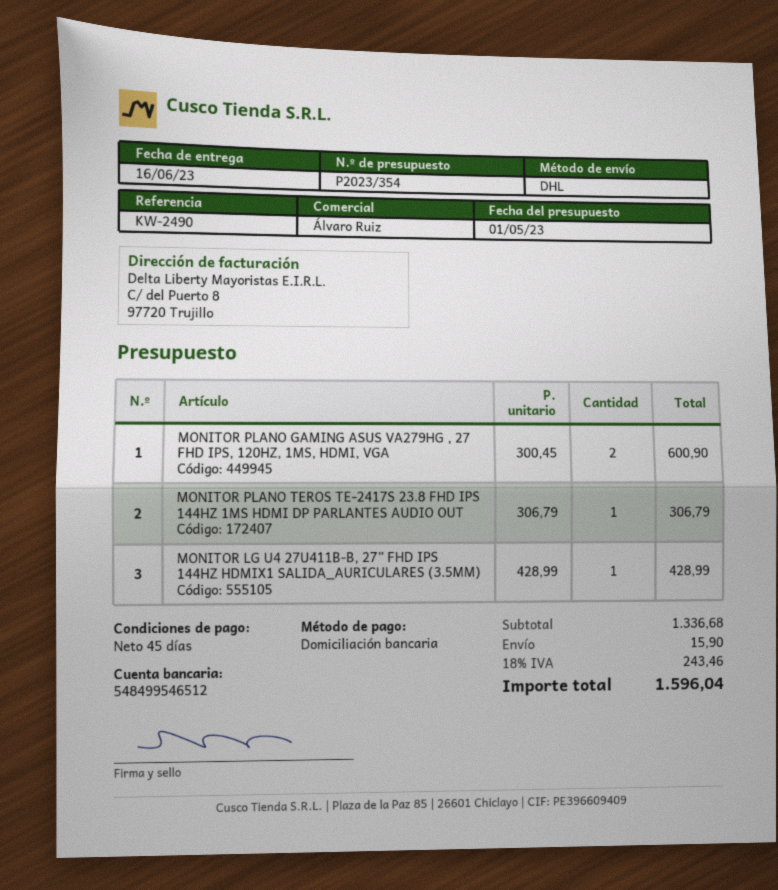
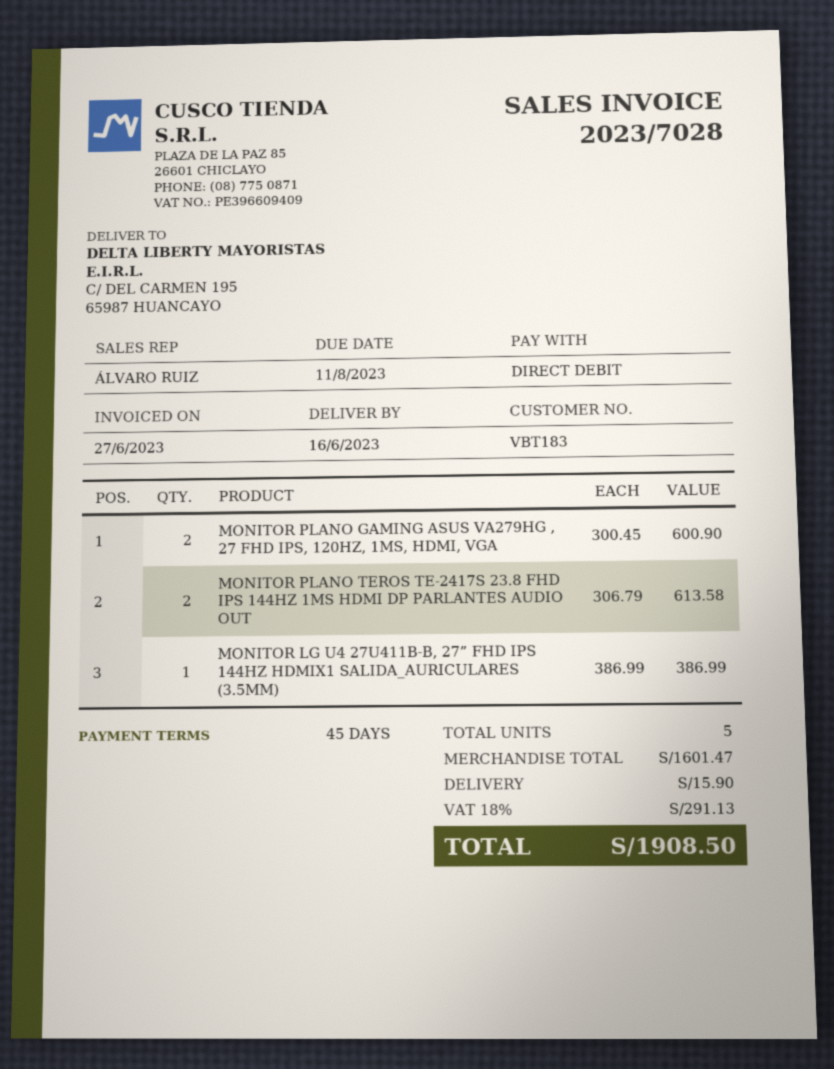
MONITOR PLANO TEROS TE-2417S 23.8 FHD IPS 144HZ 1MS HDMI DP PARLANTES AUDIO OUT: 1 x 306.79 = 306.79 -> 2 x 306.79 = 613.58
MONITOR LG U4 27U411B-B, 27” FHD IPS 144HZ HDMIX1 SALIDA_AURICULARES (3.5MM): 1 x 428.99 = 428.99 -> 1 x 386.99 = 386.99
subtotal: 1336.68 -> 1601.47
tax: 18% = 243.46 -> 18% = 291.13
total: 1596.04 -> 1908.50

